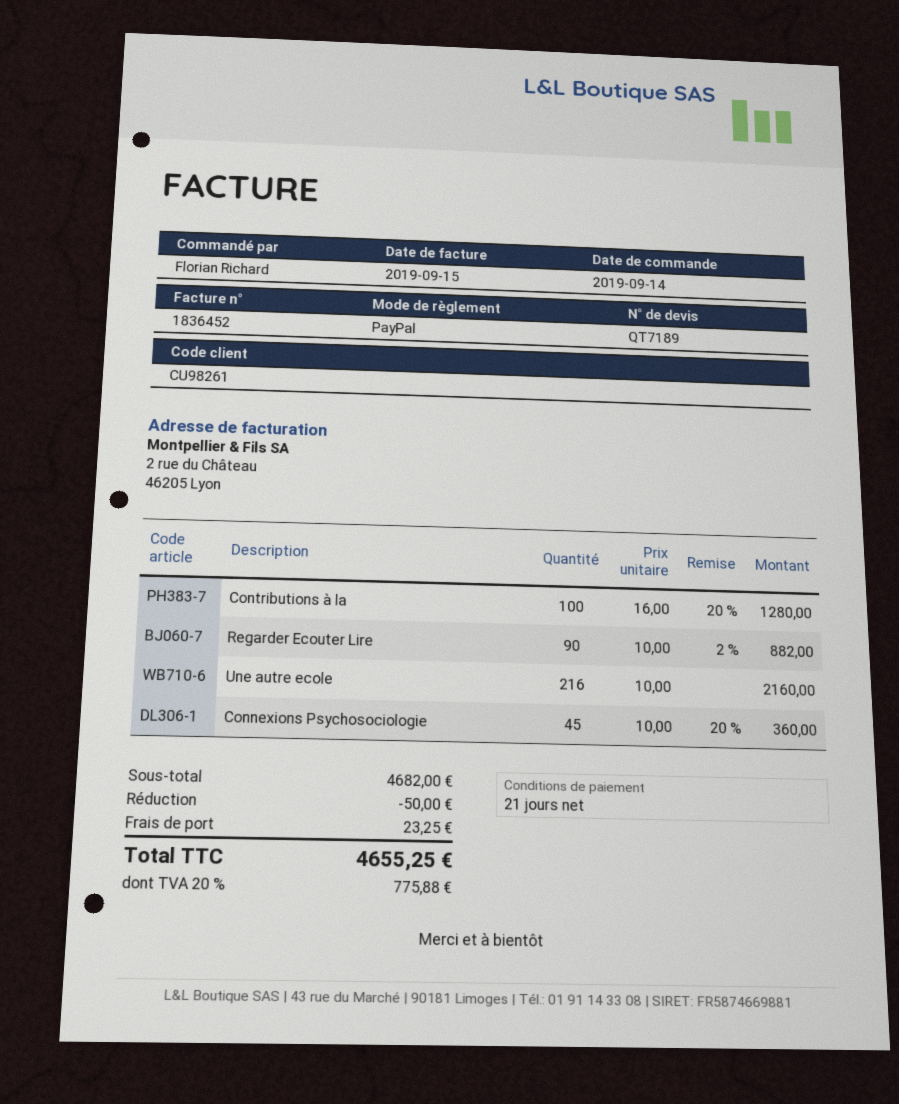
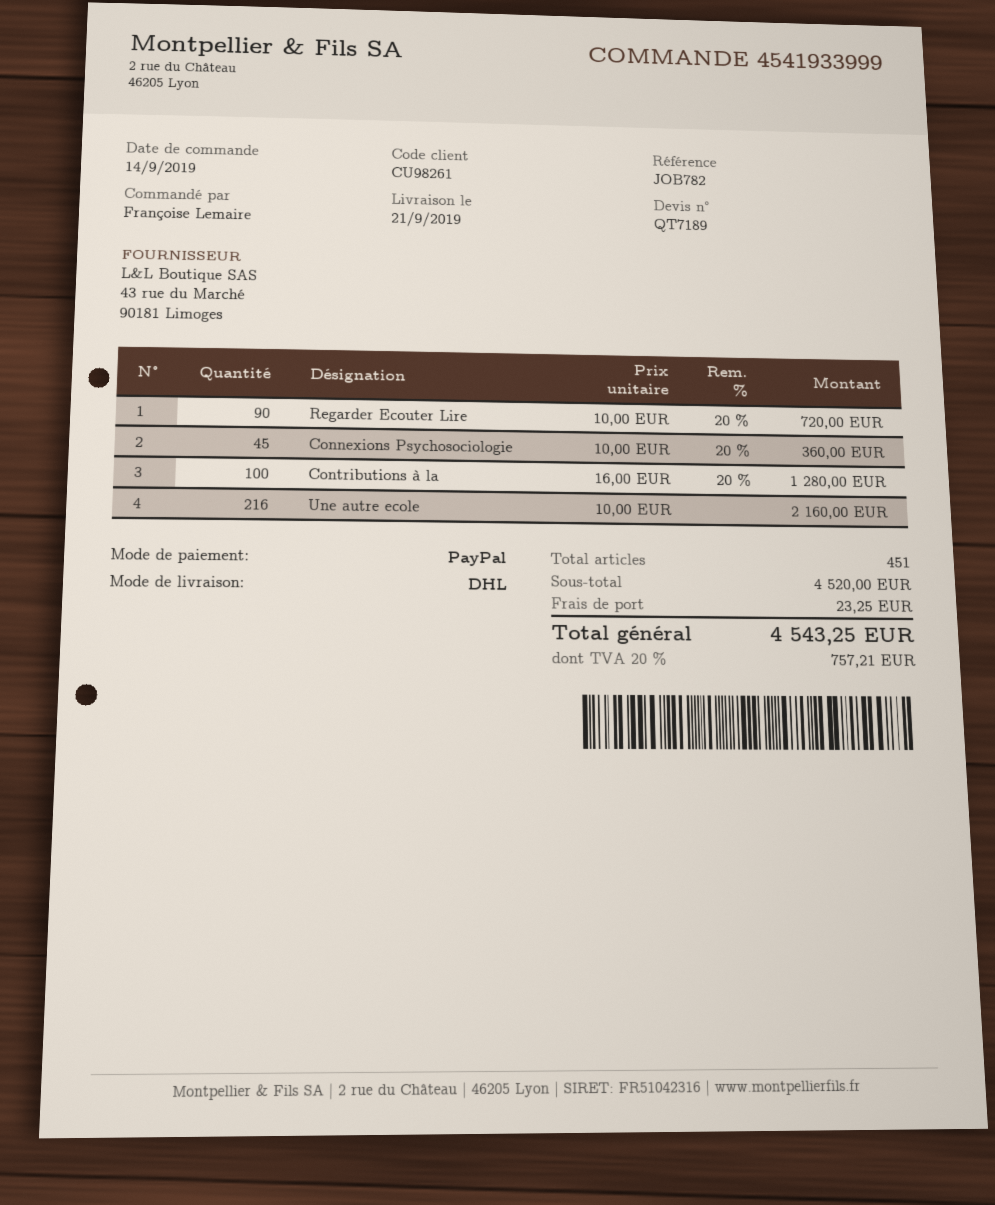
ordered by: Florian Richard -> Françoise Lemaire
Regarder Ecouter Lire: 90 x 10.00 - 2% = 882.00 -> 90 x 10.00 - 20% = 720.00
subtotal: 4682.00 -> 4520.00
discount: 50.00 -> none
tax: 20% = 775.88 -> 20% = 757.21
total: 4655.25 -> 4543.25

